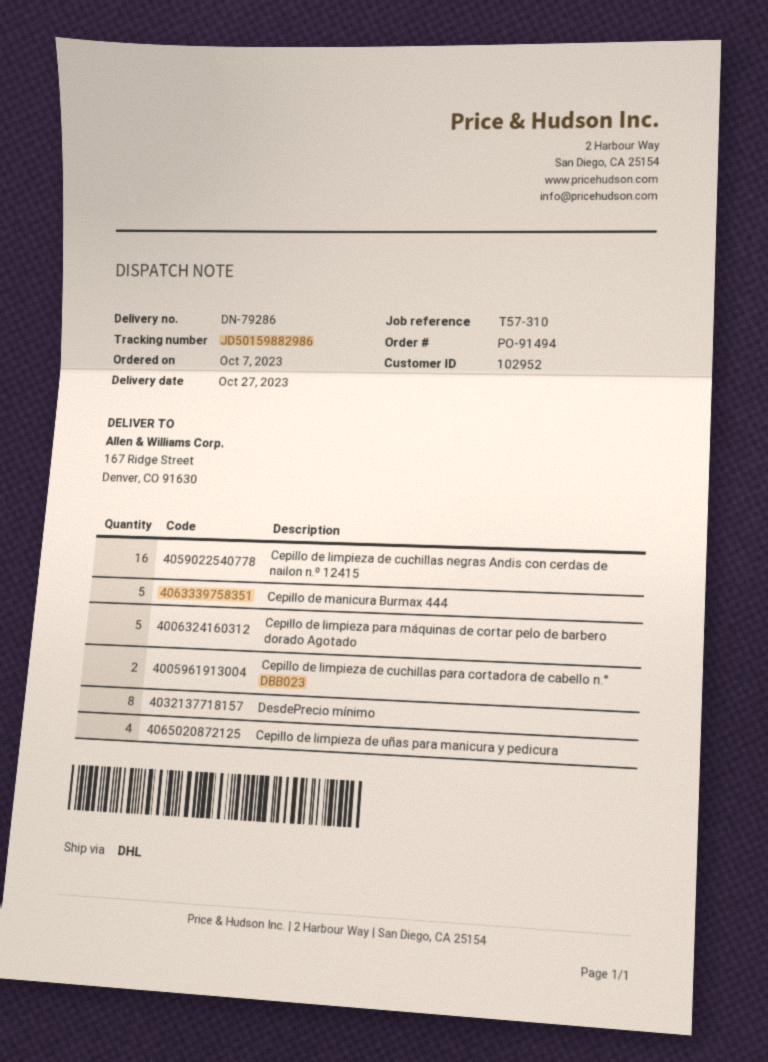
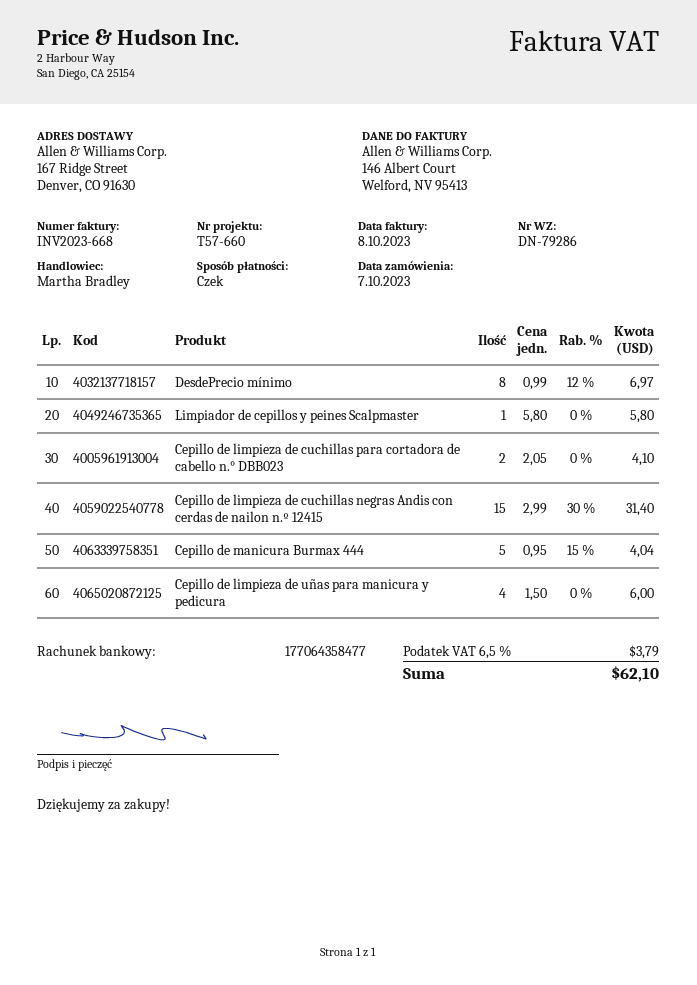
reference: T57-310 -> T57-660
Cepillo de limpieza de cuchillas negras Andis con cerdas de nailon n.º 12415: 16 -> 15
Cepillo de limpieza para máquinas de cortar pelo de barbero dorado Agotado: 5 -> none
Limpiador de cepillos y peines Scalpmaster: none -> 1

